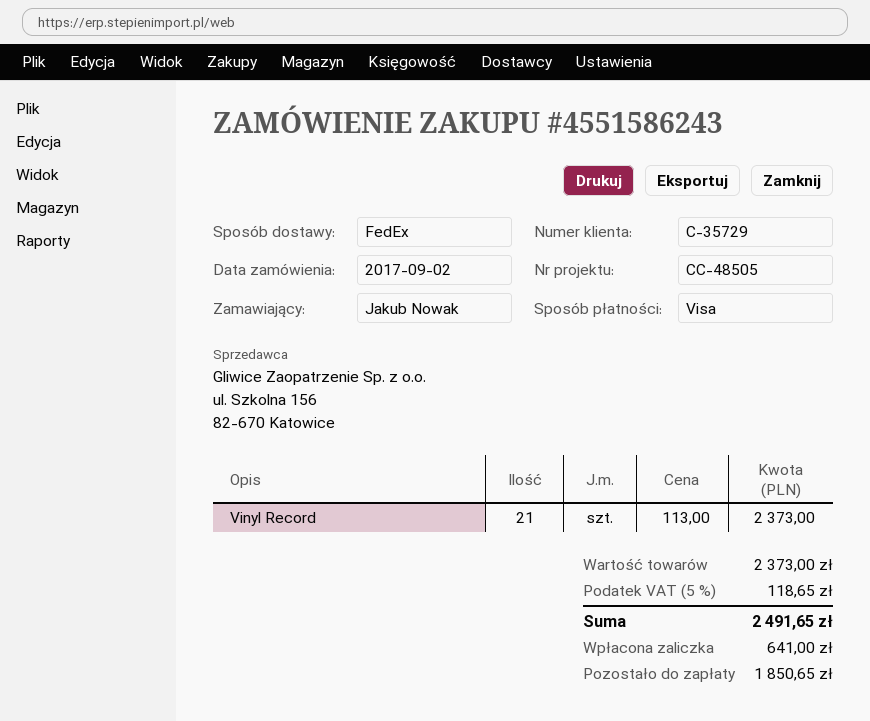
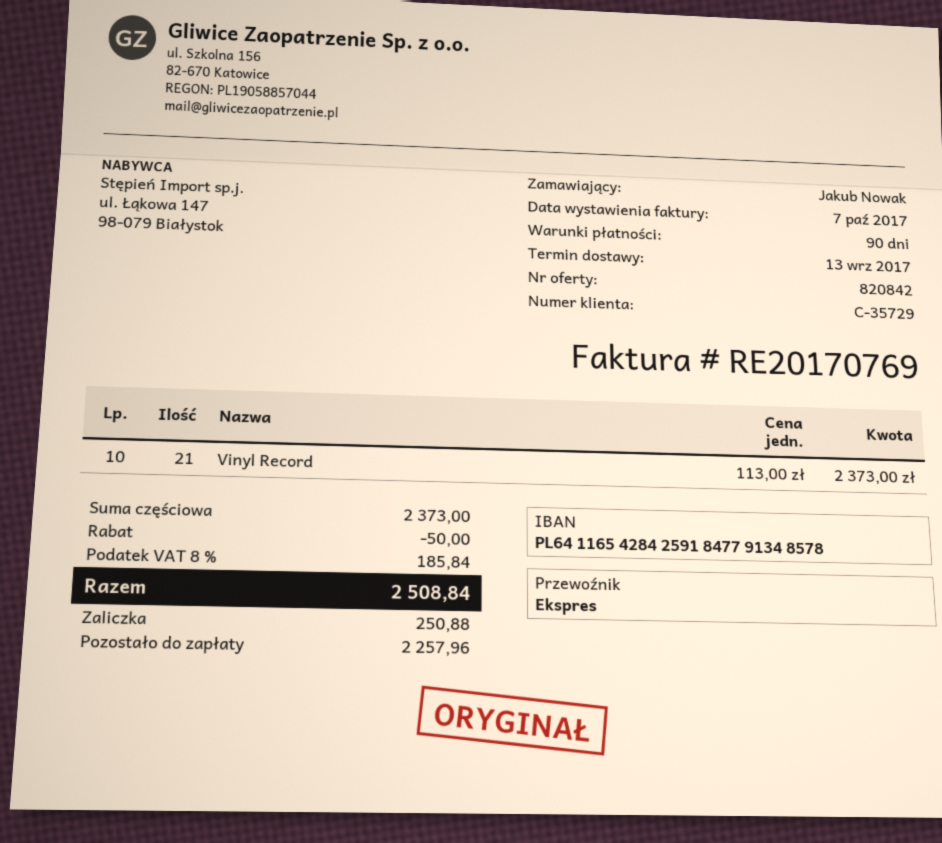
shipping method: FedEx -> express
discount: none -> 50.00
tax: 5% = 118.65 -> 8% = 185.84
total: 2491.65 -> 2508.84
deposit: 641.00 -> 250.88
balance: 1850.65 -> 2257.96

